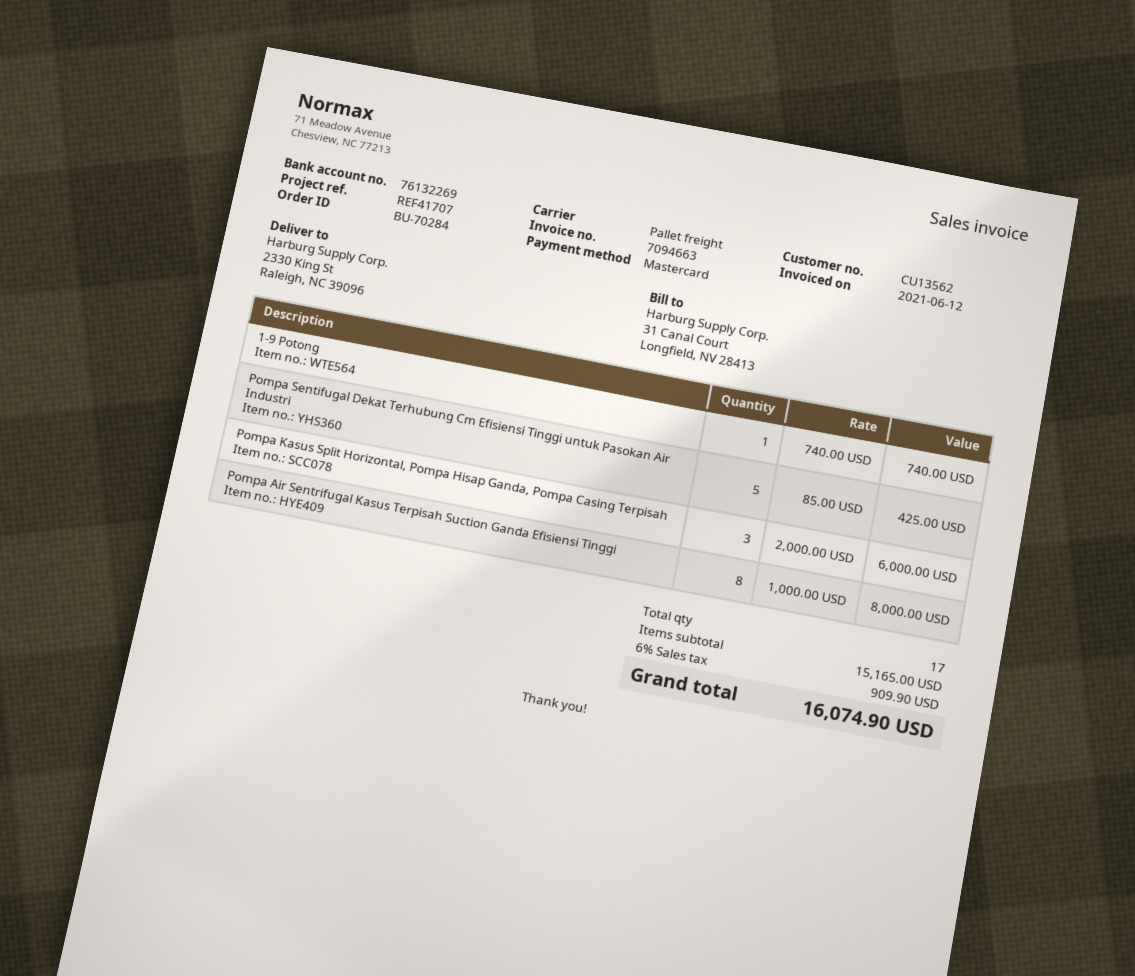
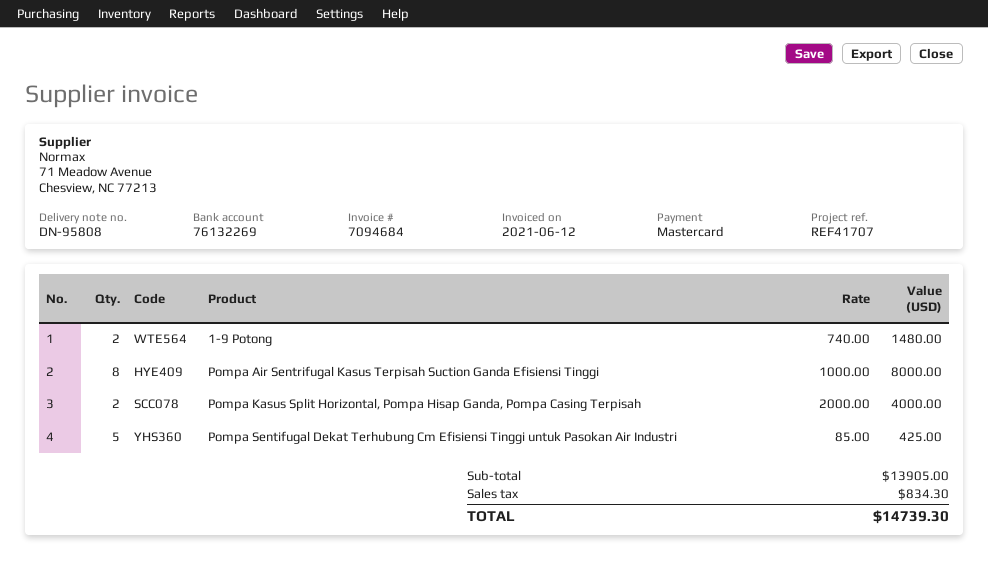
invoice number: 7094663 -> 7094684
1-9 Potong: 1 x 740.00 = 740.00 -> 2 x 740.00 = 1480.00
Pompa Kasus Split Horizontal, Pompa Hisap Ganda, Pompa Casing Terpisah: 3 x 2000.00 = 6000.00 -> 2 x 2000.00 = 4000.00
subtotal: 15165.00 -> 13905.00
tax: 909.90 -> 834.30
total: 16074.90 -> 14739.30

